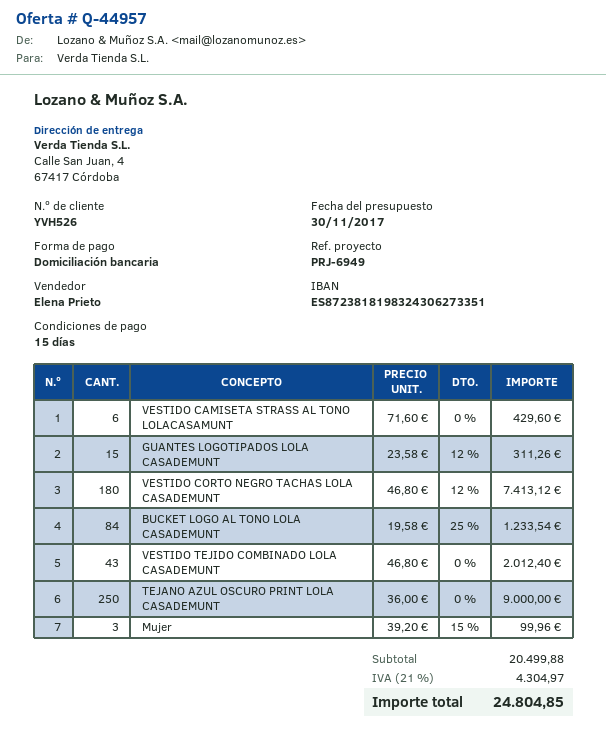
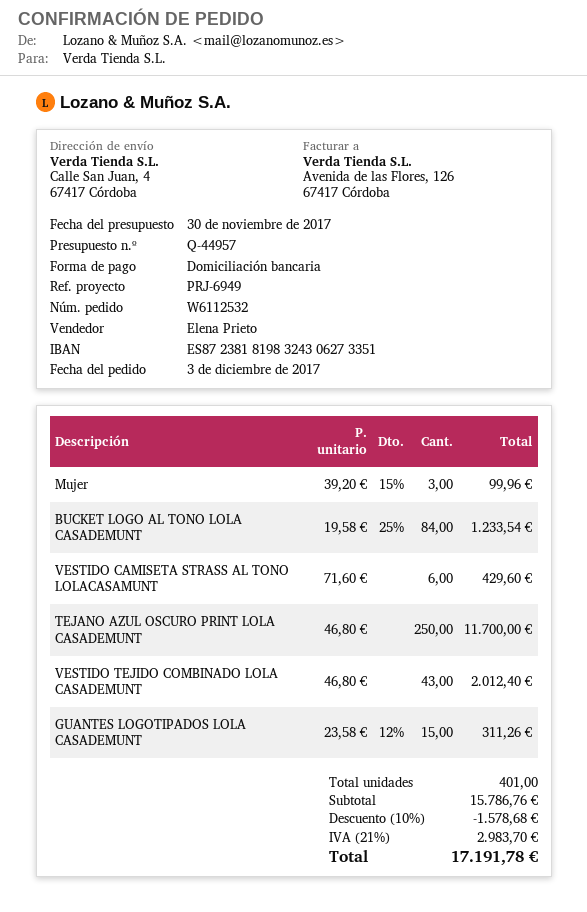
VESTIDO CORTO NEGRO TACHAS LOLA CASADEMUNT: 180 x 46.80 - 12% = 7413.12 -> none
TEJANO AZUL OSCURO PRINT LOLA CASADEMUNT: 250 x 36.00 = 9000.00 -> 250 x 46.80 = 11700.00
subtotal: 20499.88 -> 15786.76
discount: none -> 10% = 1578.68
tax: 21% = 4304.97 -> 21% = 2983.70
total: 24804.85 -> 17191.78

